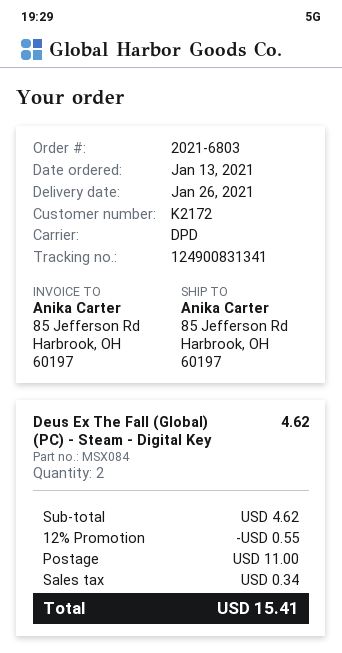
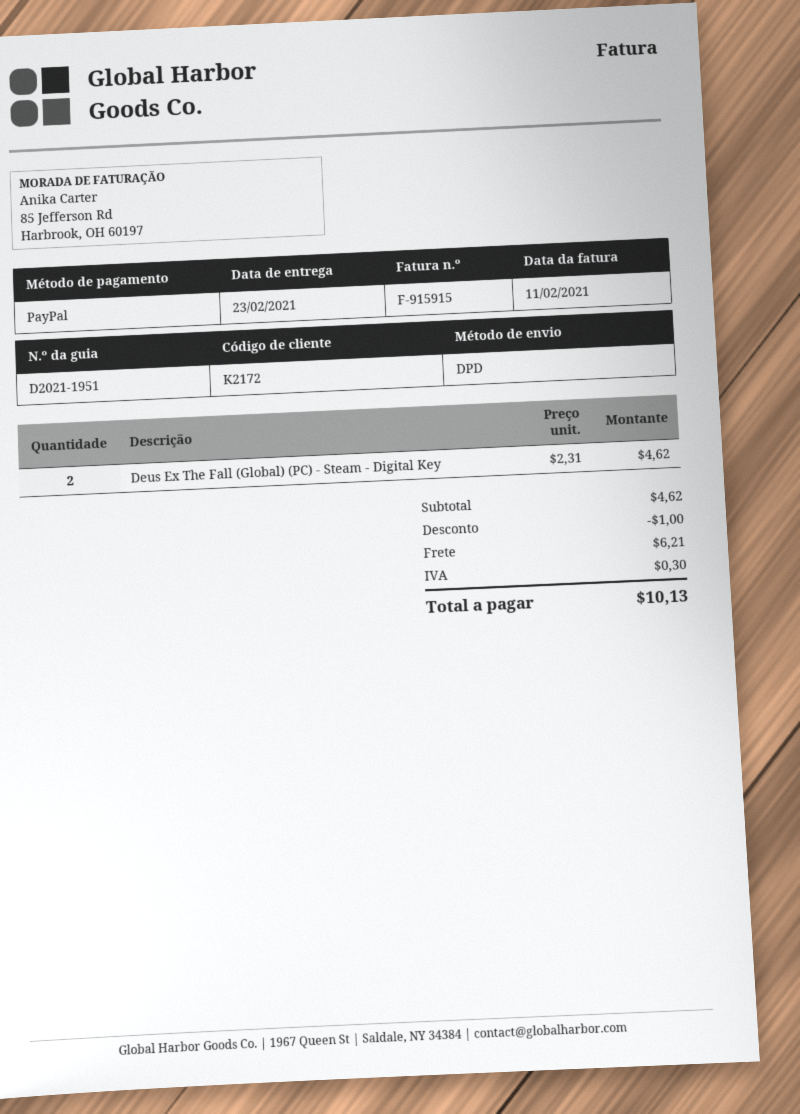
delivery date: 2021-01-26 -> 2021-02-23
discount: 0.55 -> 1.00
shipping: 11.00 -> 6.21
tax: 0.34 -> 0.30
total: 15.41 -> 10.13

